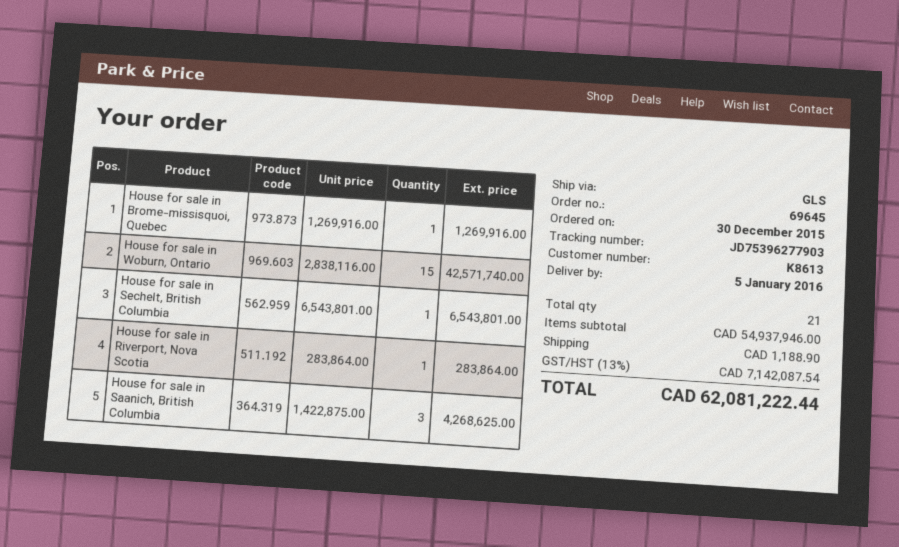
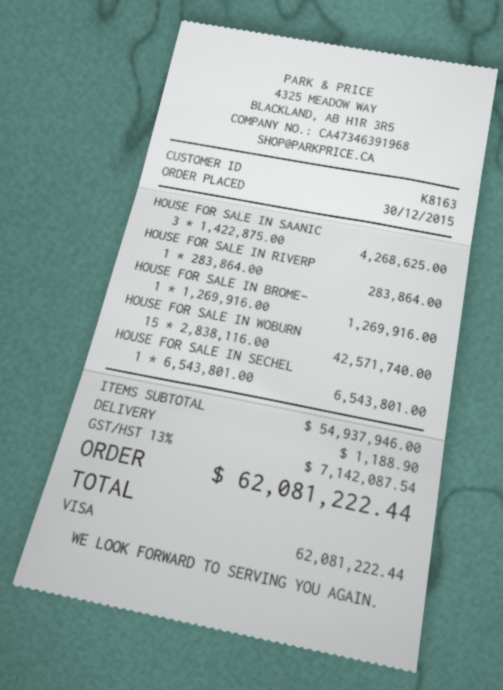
customer number: K8613 -> K8163

